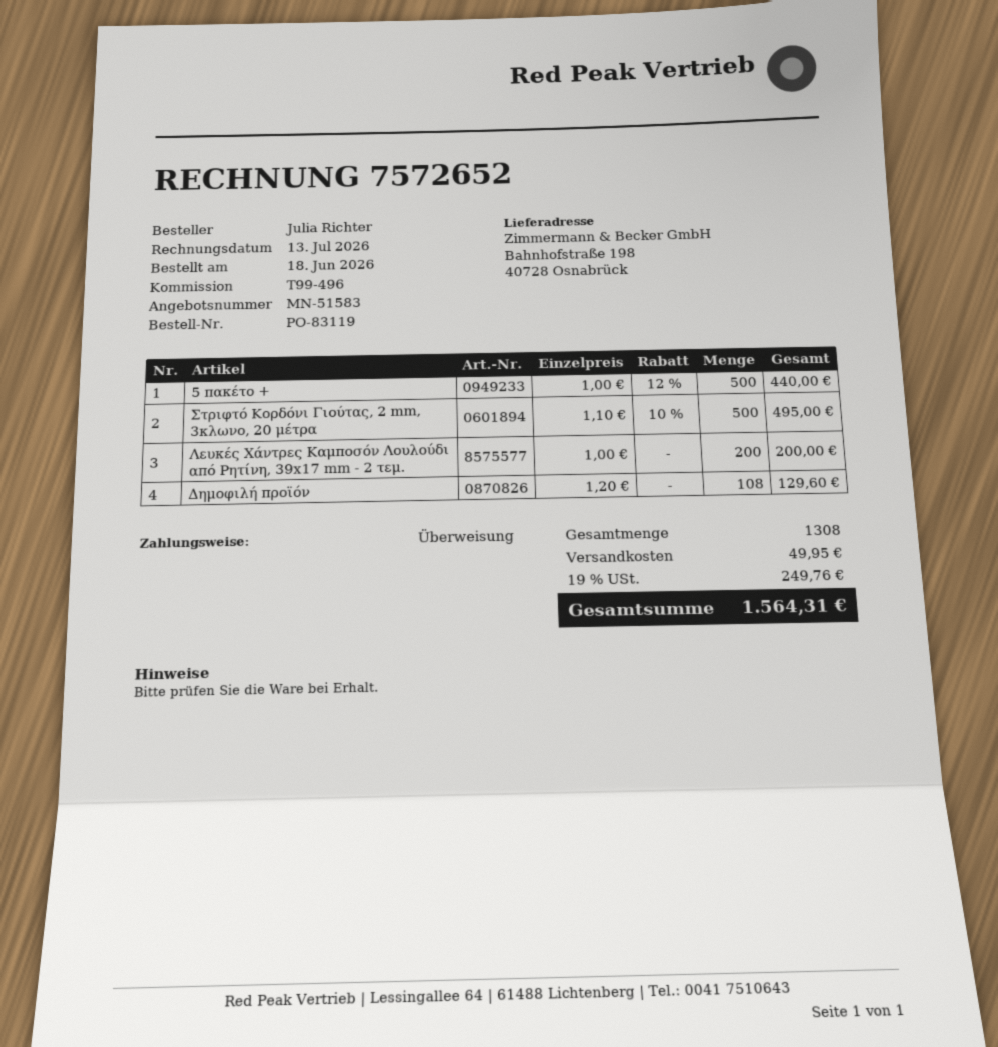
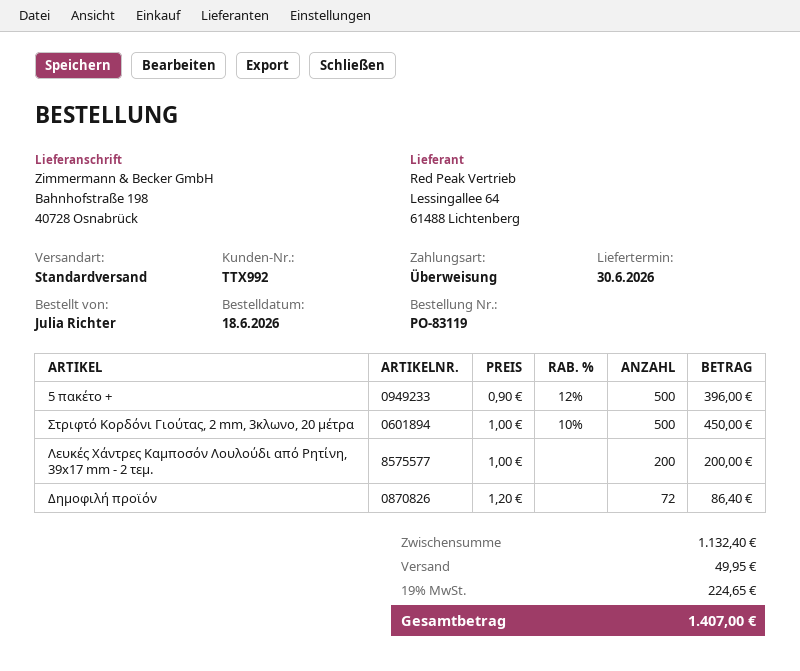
5 πακέτο +: 500 x 1.00 - 12% = 440.00 -> 500 x 0.90 - 12% = 396.00
Στριφτό Κορδόνι Γιούτας, 2 mm, 3κλωνο, 20 μέτρα: 500 x 1.10 - 10% = 495.00 -> 500 x 1.00 - 10% = 450.00
Δημοφιλή προϊόν: 108 x 1.20 = 129.60 -> 72 x 1.20 = 86.40
tax: 19% = 249.76 -> 19% = 224.65
total: 1564.31 -> 1407.00

